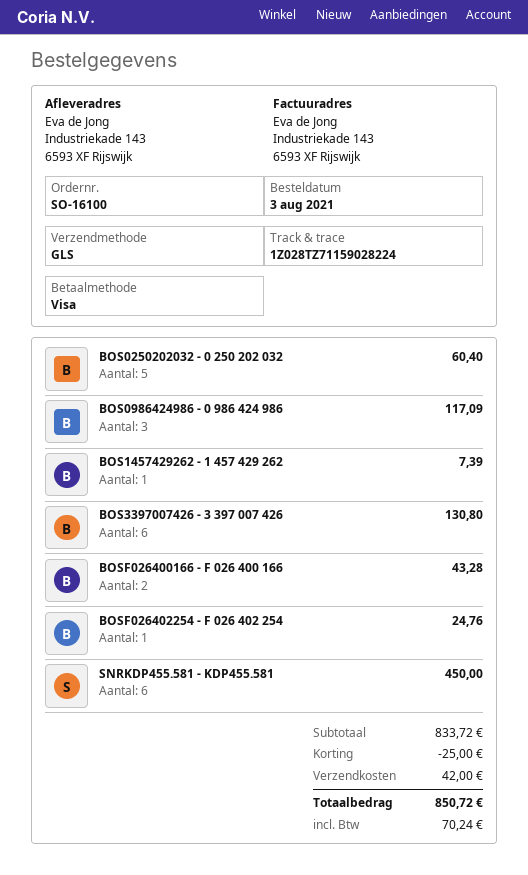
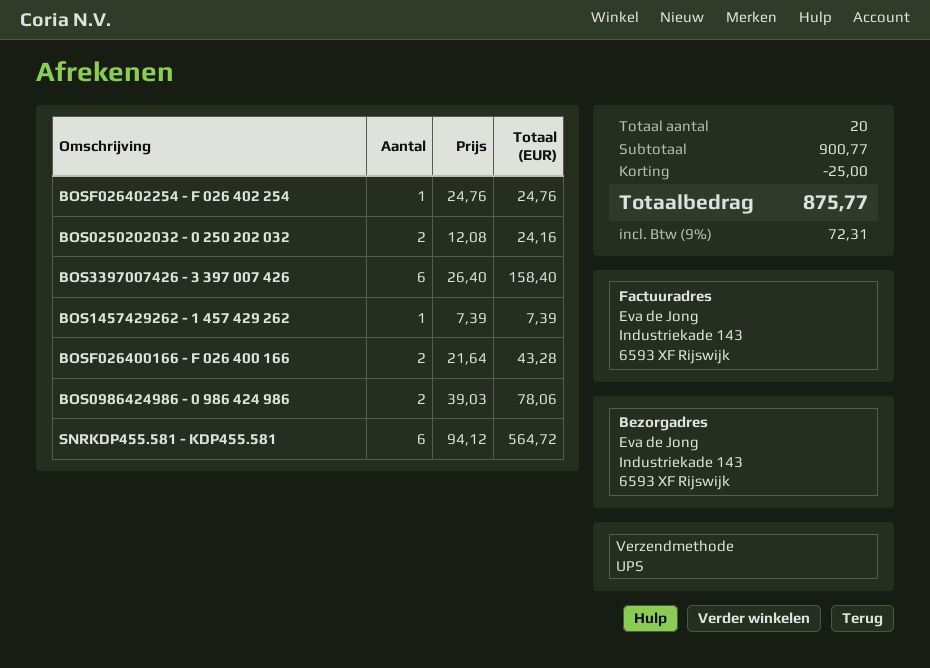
shipping method: GLS -> UPS
BOS0250202032 - 0 250 202 032: 5 for 60.40 -> 2 for 24.16
BOS0986424986 - 0 986 424 986: 3 for 117.09 -> 2 for 78.06
BOS3397007426 - 3 397 007 426: 6 for 130.80 -> 6 for 158.40
SNRKDP455.581 - KDP455.581: 6 for 450.00 -> 6 for 564.72
subtotal: 833.72 -> 900.77
shipping: 42.00 -> none
tax: 70.24 -> 72.31
total: 850.72 -> 875.77

